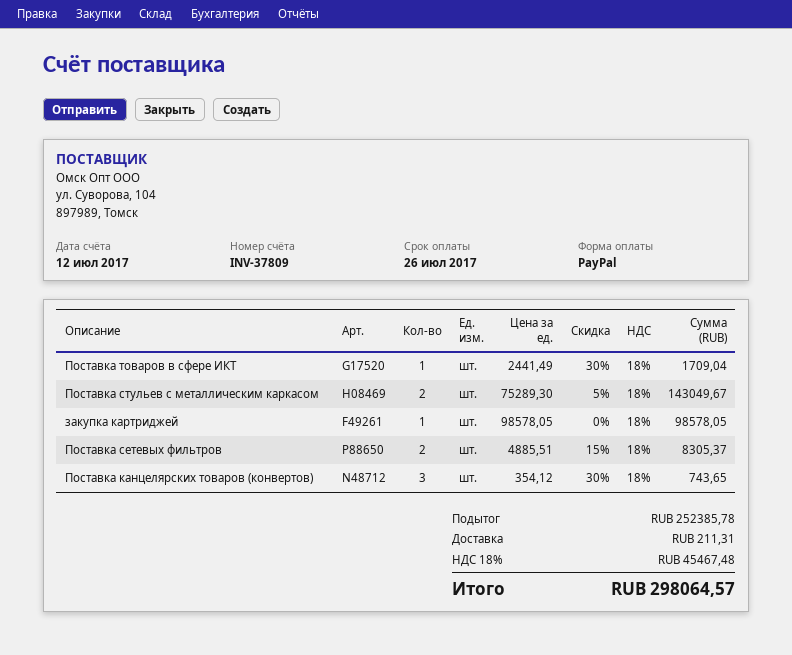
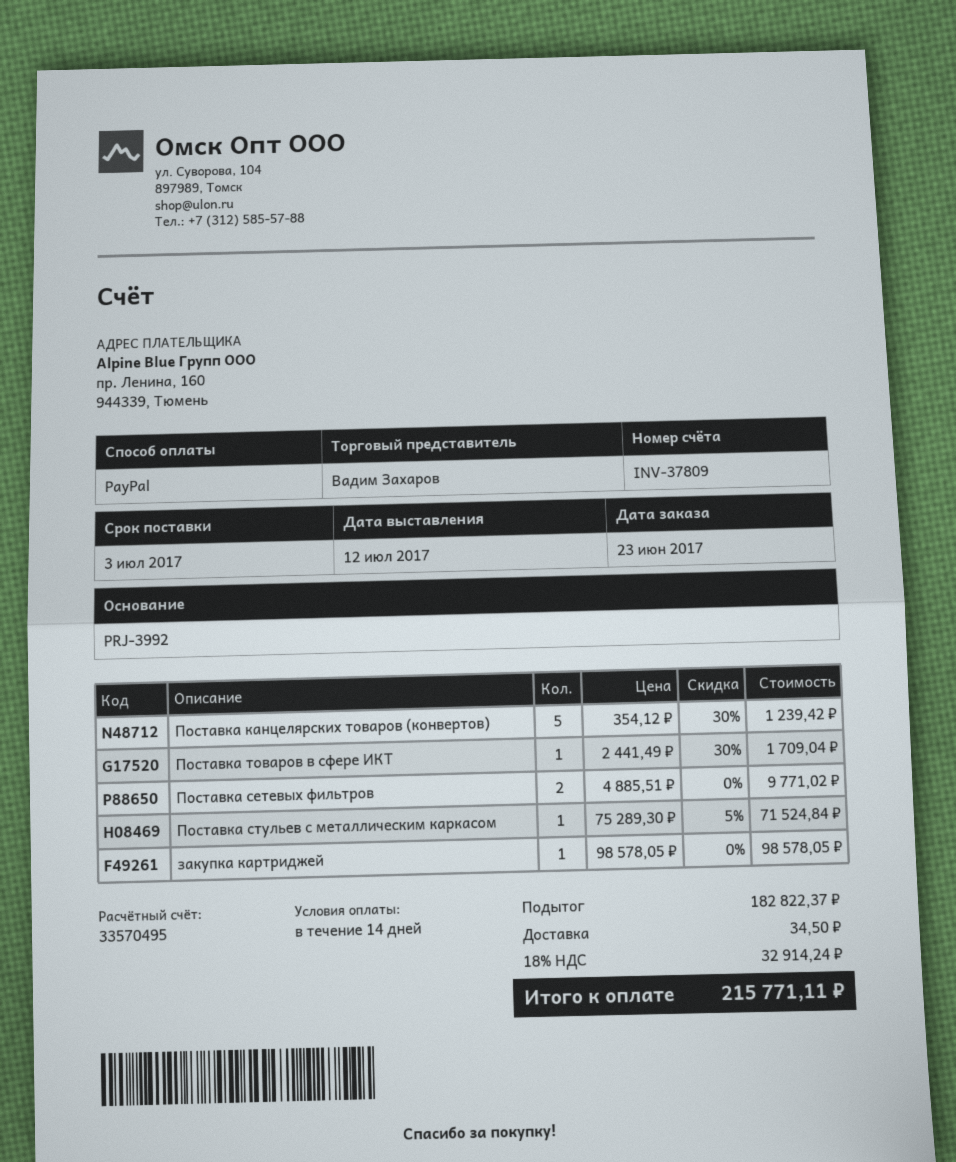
Поставка стульев с металлическим каркасом: 2 x 75289.30 - 5% = 143049.67 -> 1 x 75289.30 - 5% = 71524.84
Поставка сетевых фильтров: 2 x 4885.51 - 15% = 8305.37 -> 2 x 4885.51 = 9771.02
Поставка канцелярских товаров (конвертов): 3 x 354.12 - 30% = 743.65 -> 5 x 354.12 - 30% = 1239.42
subtotal: 252385.78 -> 182822.37
shipping: 211.31 -> 34.50
tax: 18% = 45467.48 -> 18% = 32914.24
total: 298064.57 -> 215771.11

